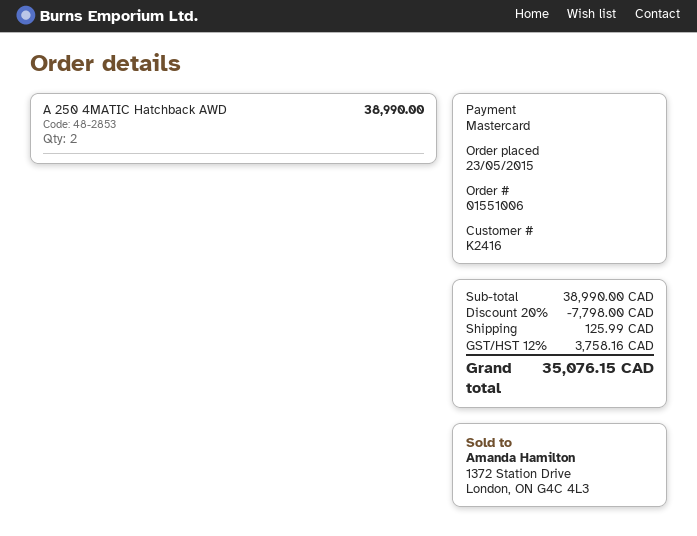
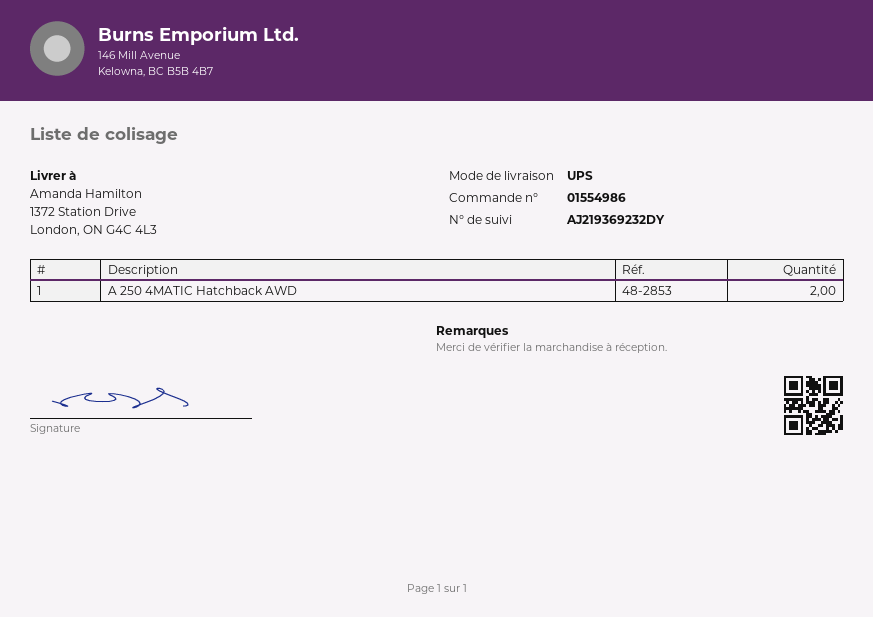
order number: 01551006 -> 01554986

